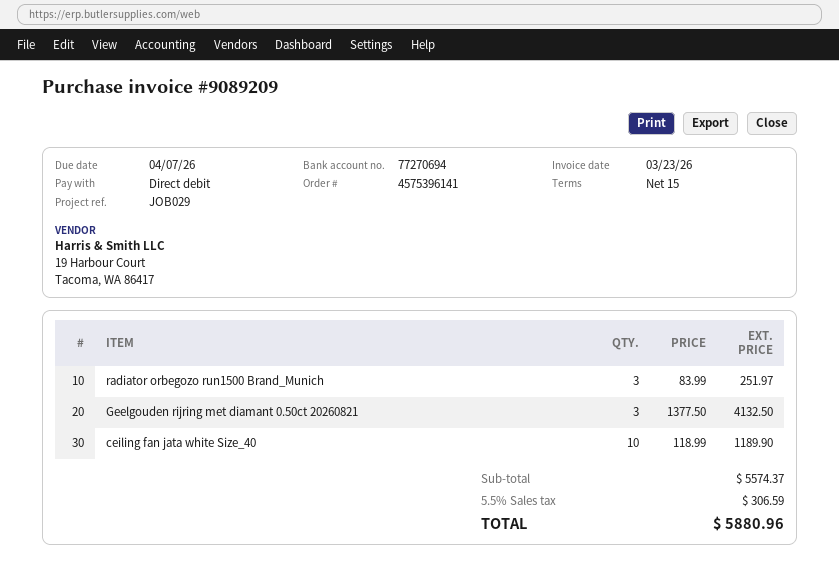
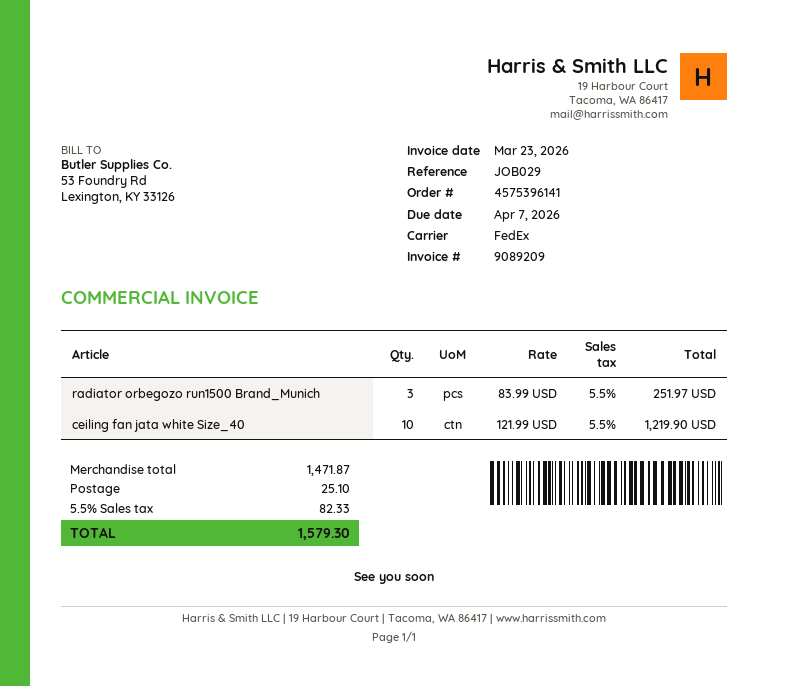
Geelgouden rijring met diamant 0.50ct 20260821: 3 x 1377.50 = 4132.50 -> none
ceiling fan jata white Size_40: 10 x 118.99 = 1189.90 -> 10 x 121.99 = 1219.90
subtotal: 5574.37 -> 1471.87
shipping: none -> 25.10
tax: 5.5% = 306.59 -> 5.5% = 82.33
total: 5880.96 -> 1579.30

